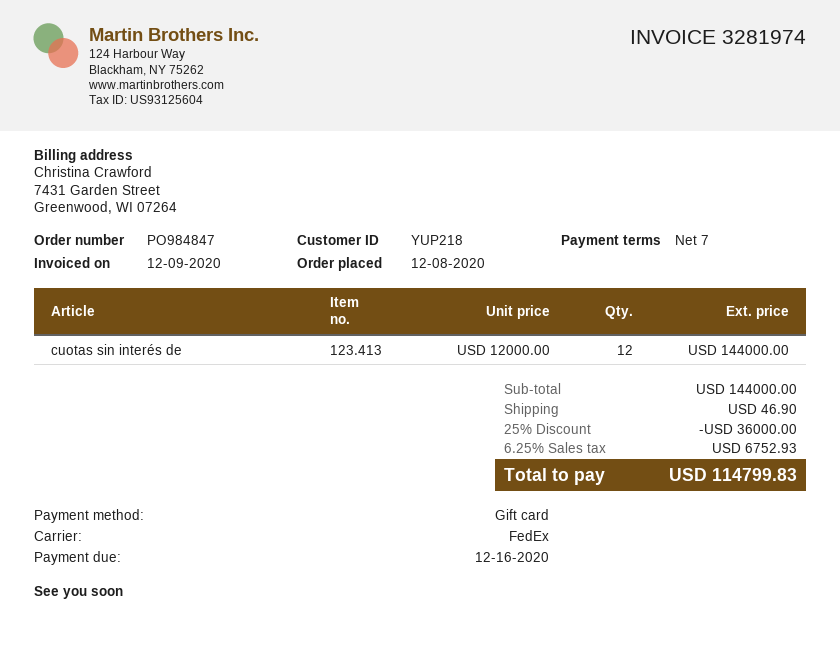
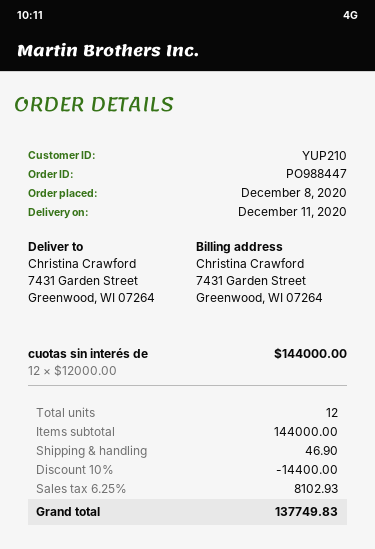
order number: PO984847 -> PO988447
customer number: YUP218 -> YUP210
discount: 25% = 36000.00 -> 10% = 14400.00
tax: 6.25% = 6752.93 -> 6.25% = 8102.93
total: 114799.83 -> 137749.83

